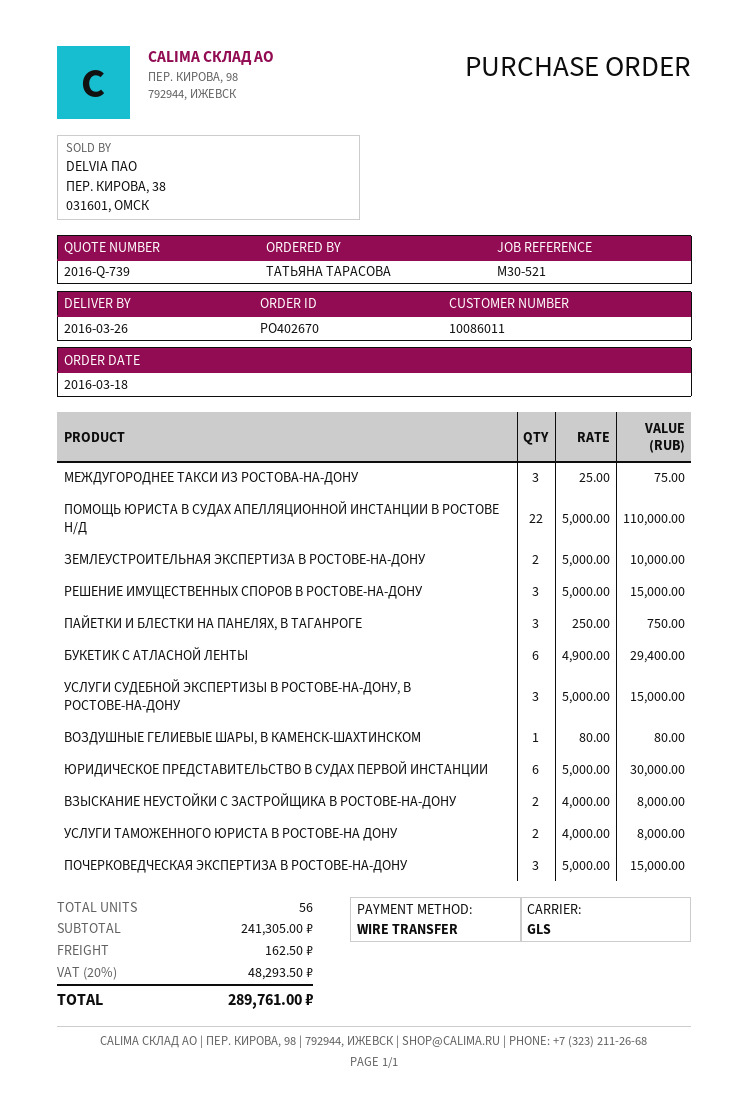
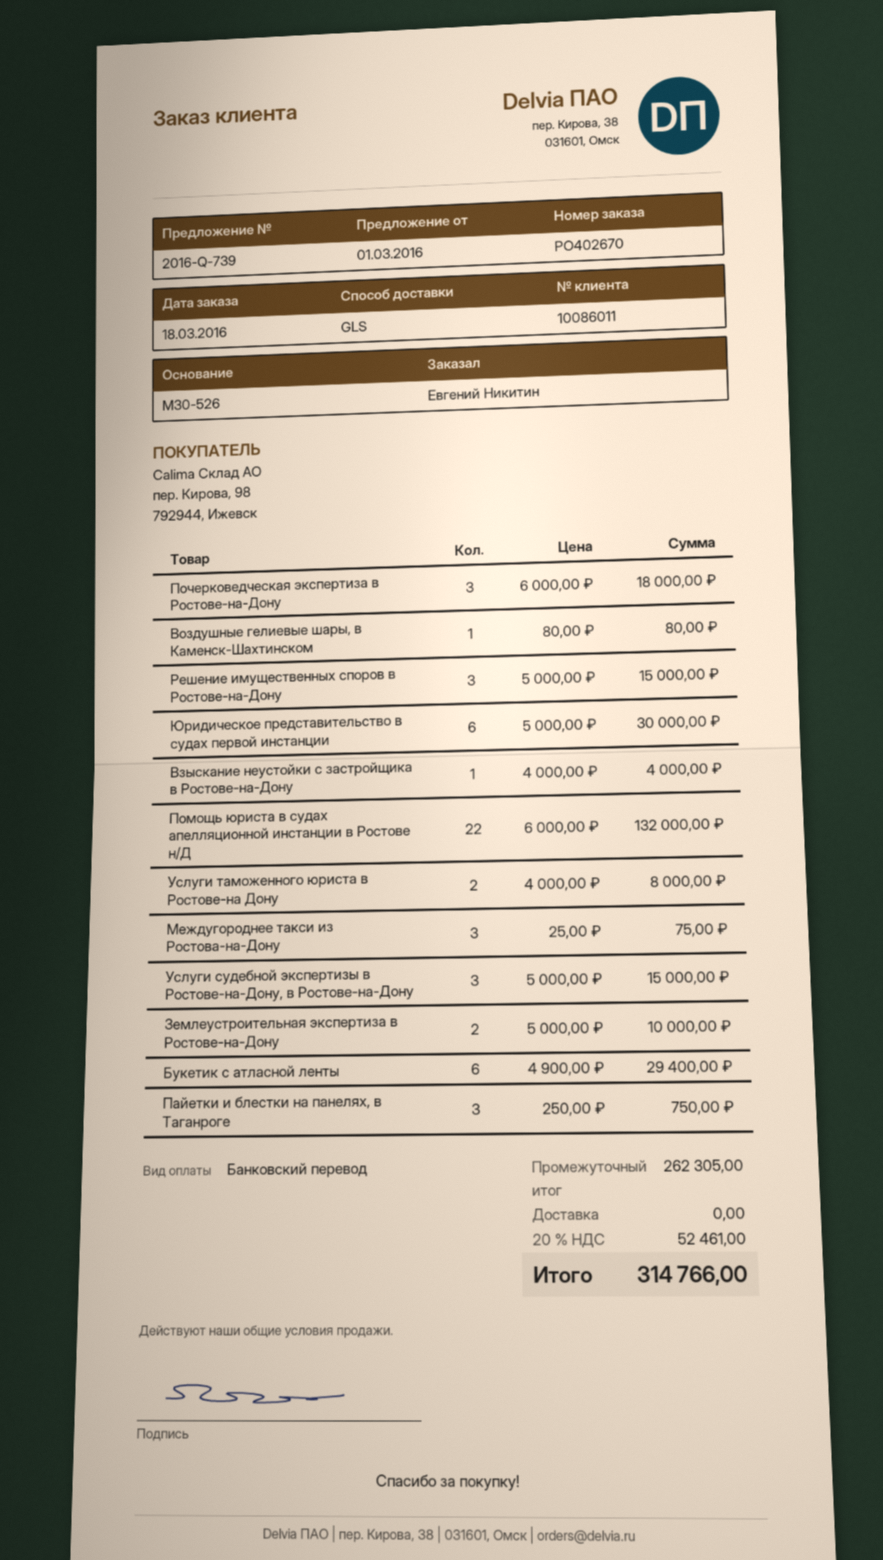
reference: M30-521 -> M30-526
ordered by: ТАТЬЯНА ТАРАСОВА -> Евгений Никитин
ПОМОЩЬ ЮРИСТА В СУДАХ АПЕЛЛЯЦИОННОЙ ИНСТАНЦИИ В РОСТОВЕ Н/Д: 22 x 5000.00 = 110000.00 -> 22 x 6000.00 = 132000.00
ВЗЫСКАНИЕ НЕУСТОЙКИ С ЗАСТРОЙЩИКА В РОСТОВЕ-НА-ДОНУ: 2 x 4000.00 = 8000.00 -> 1 x 4000.00 = 4000.00
ПОЧЕРКОВЕДЧЕСКАЯ ЭКСПЕРТИЗА В РОСТОВЕ-НА-ДОНУ: 3 x 5000.00 = 15000.00 -> 3 x 6000.00 = 18000.00
subtotal: 241305.00 -> 262305.00
shipping: 162.50 -> 0.00
tax: 20% = 48293.50 -> 20% = 52461.00
total: 289761.00 -> 314766.00

